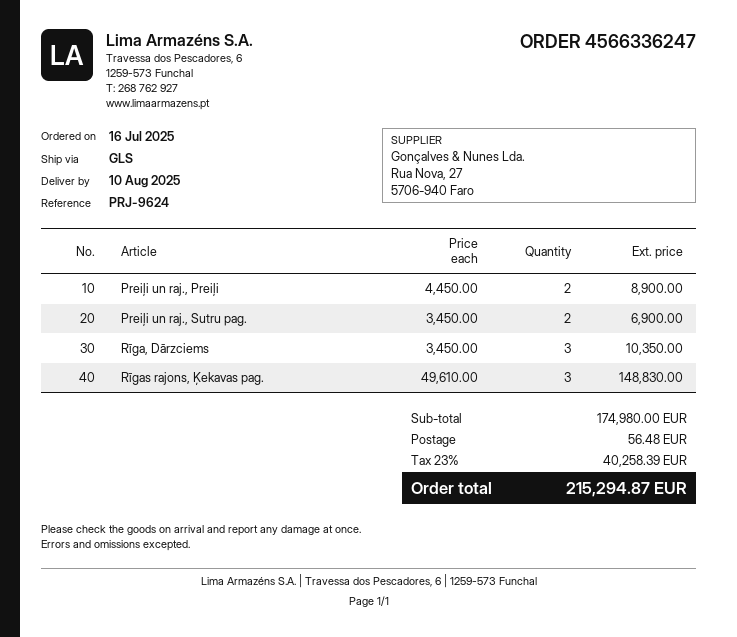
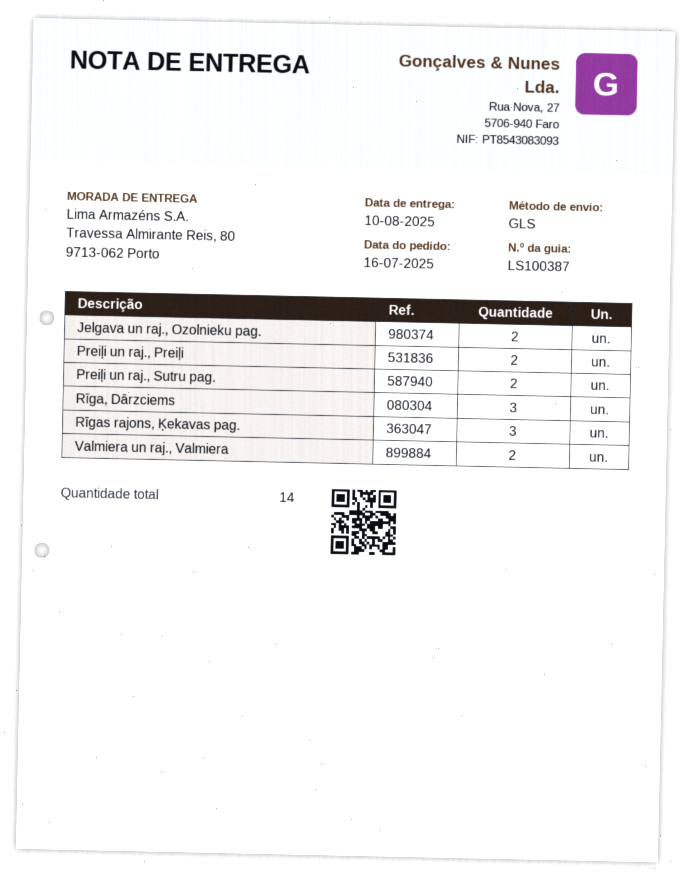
Jelgava un raj., Ozolnieku pag.: none -> 2
Valmiera un raj., Valmiera: none -> 2

